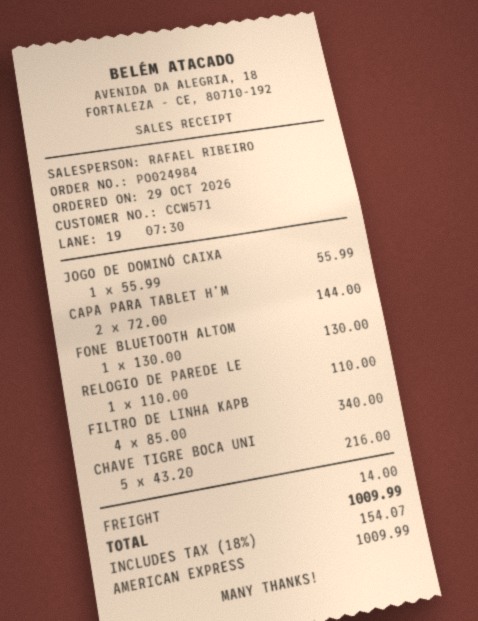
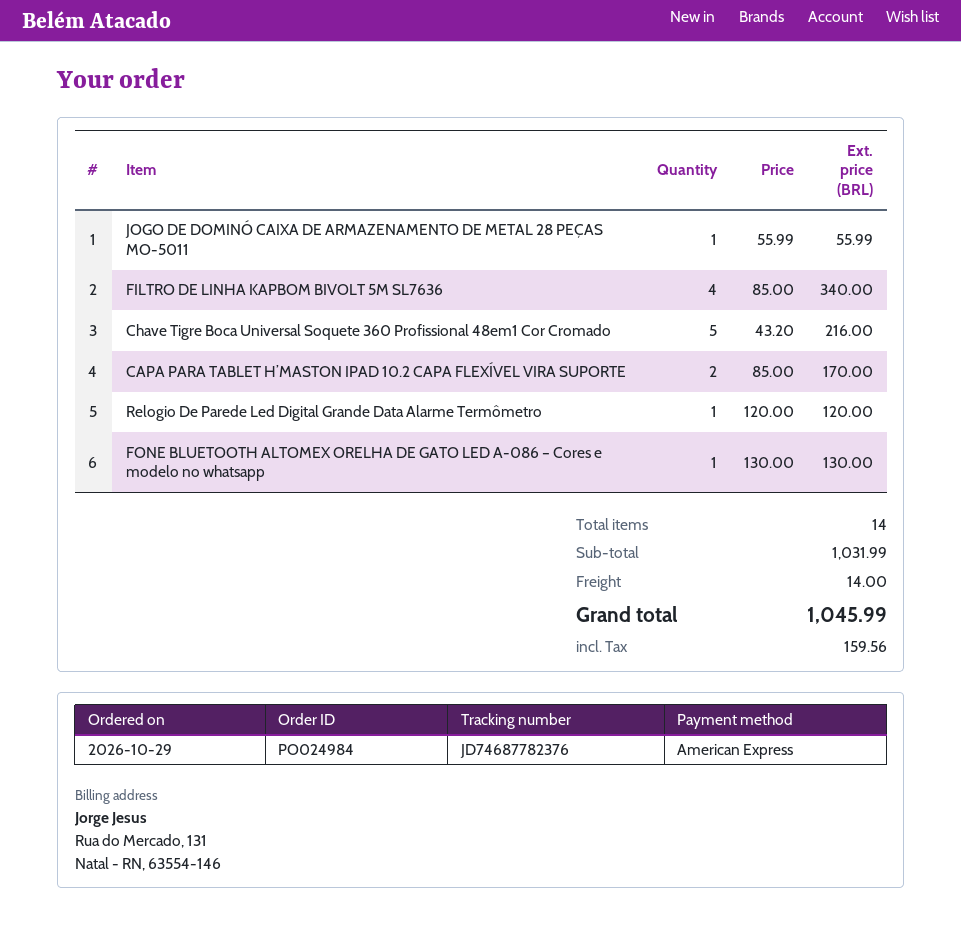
CAPA PARA TABLET H’M: 2 x 72.00 = 144.00 -> 2 x 85.00 = 170.00
RELOGIO DE PAREDE LE: 1 x 110.00 = 110.00 -> 1 x 120.00 = 120.00
tax: 154.07 -> 159.56
total: 1009.99 -> 1045.99

